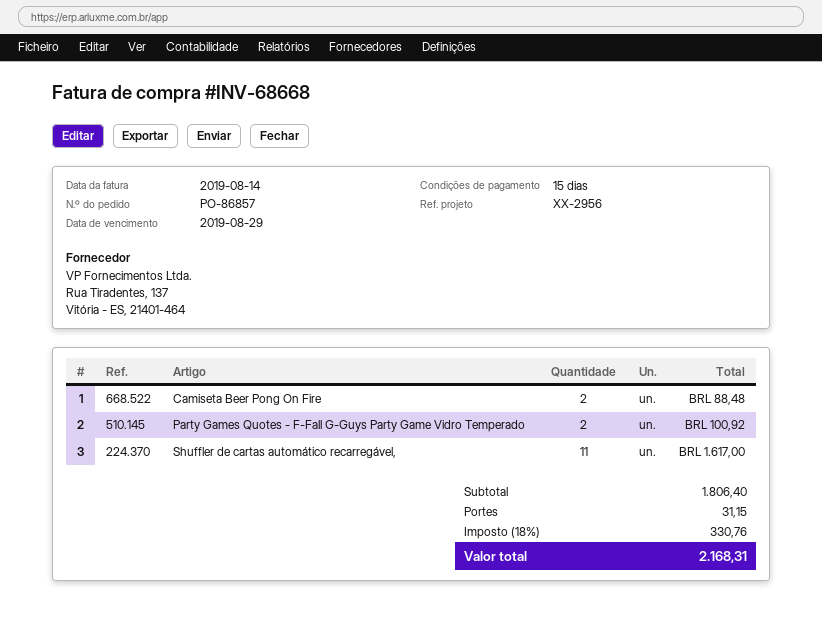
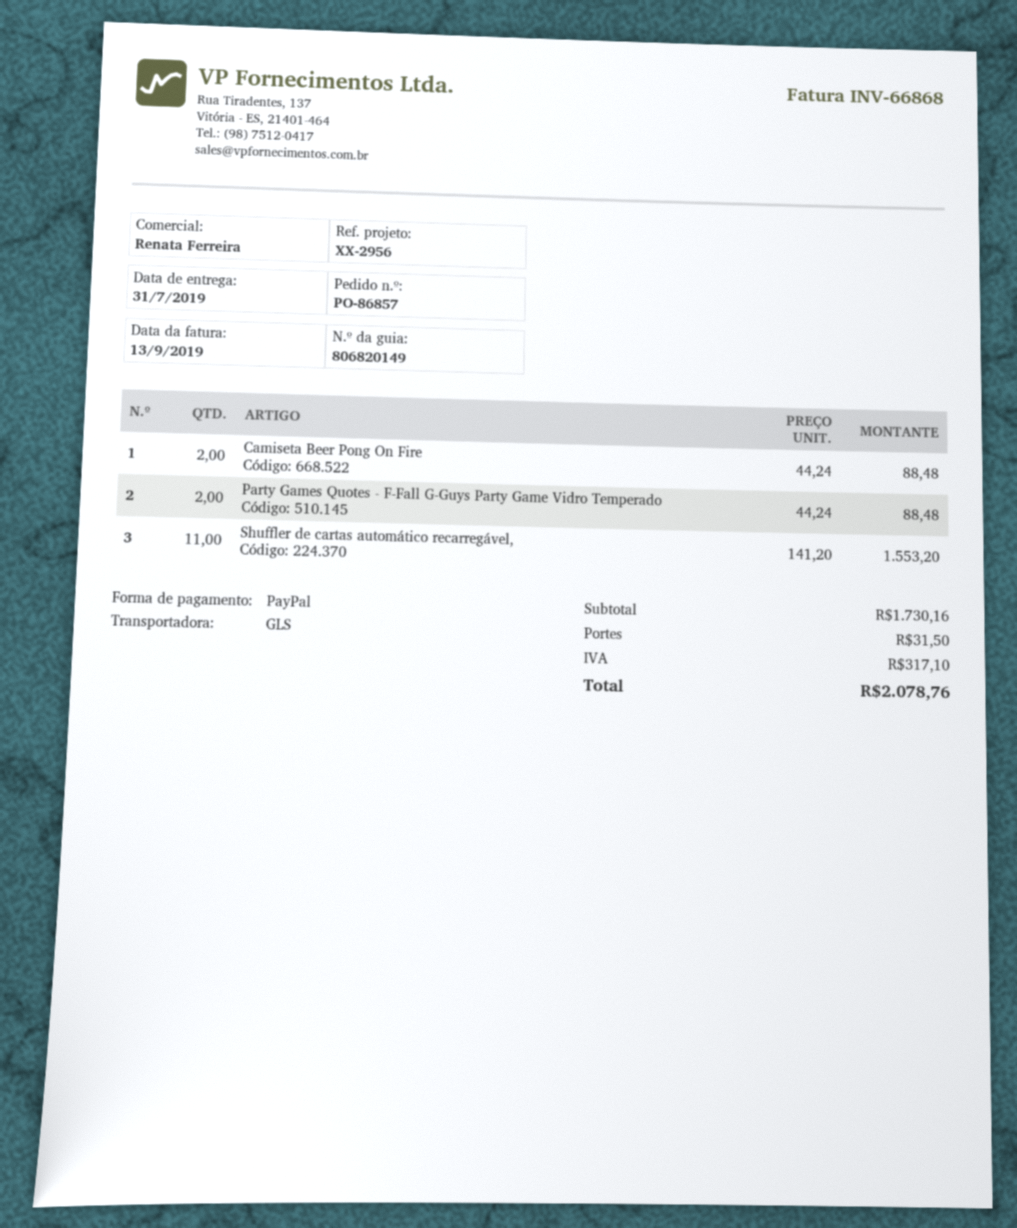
invoice number: INV-68668 -> INV-66868
invoice date: 2019-08-14 -> 2019-09-13
Party Games Quotes - F-Fall G-Guys Party Game Vidro Temperado: 2 for 100.92 -> 2 for 88.48
Shuffler de cartas automático recarregável,: 11 for 1617.00 -> 11 for 1553.20
subtotal: 1806.40 -> 1730.16
shipping: 31.15 -> 31.50
tax: 330.76 -> 317.10
total: 2168.31 -> 2078.76

